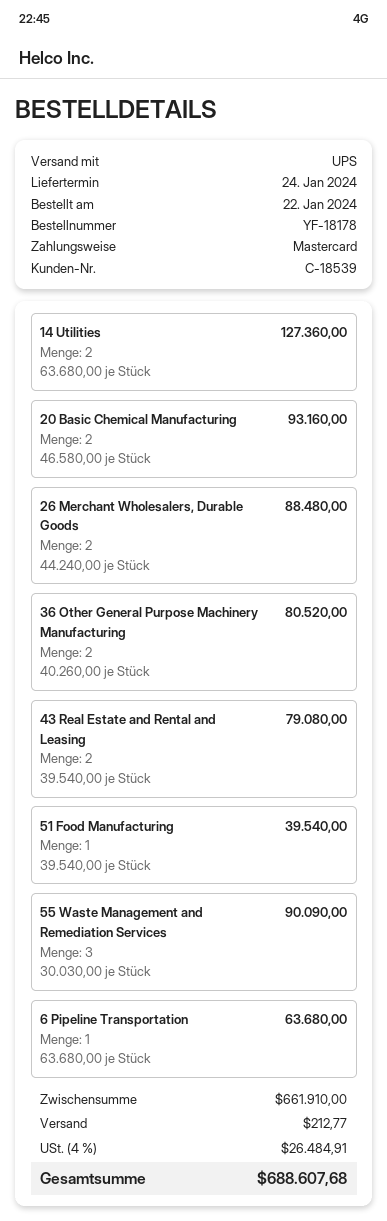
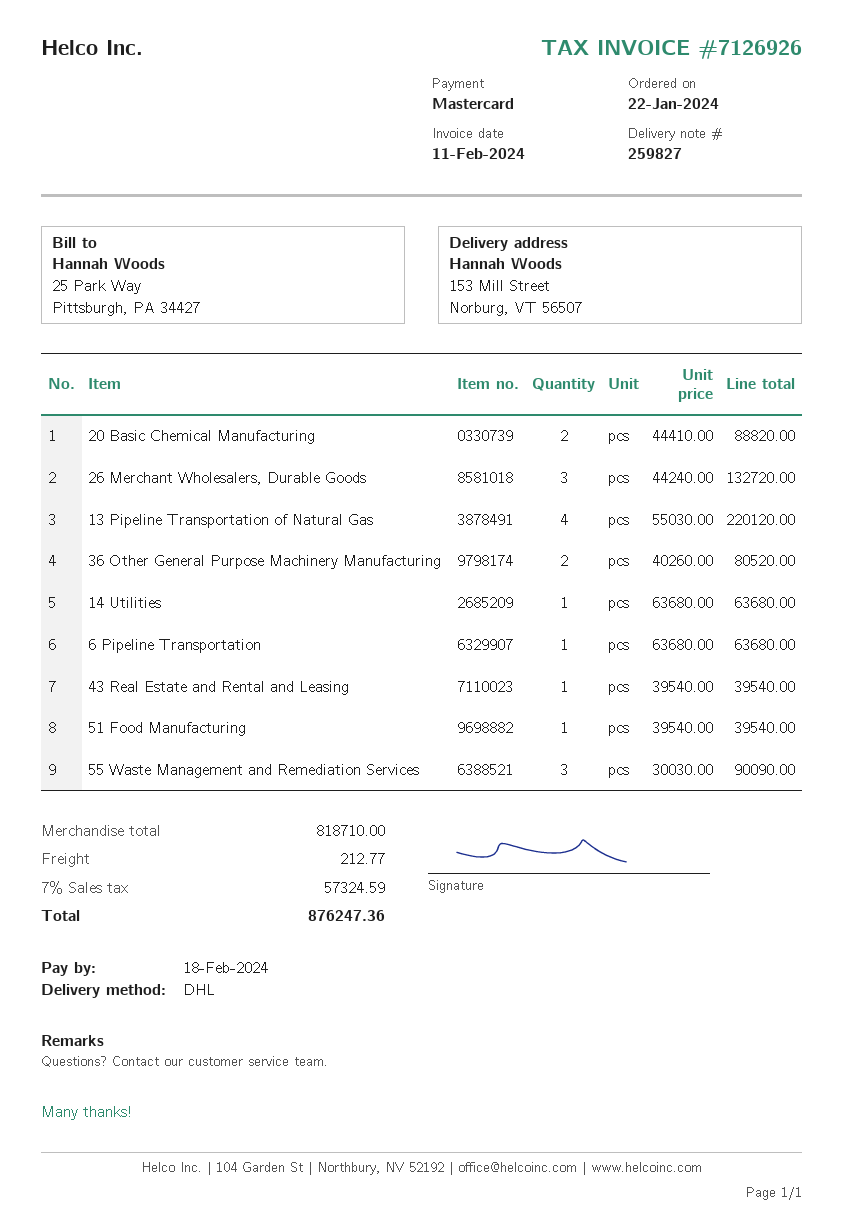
shipping method: UPS -> DHL
14 Utilities: 2 x 63680.00 = 127360.00 -> 1 x 63680.00 = 63680.00
20 Basic Chemical Manufacturing: 2 x 46580.00 = 93160.00 -> 2 x 44410.00 = 88820.00
26 Merchant Wholesalers, Durable Goods: 2 x 44240.00 = 88480.00 -> 3 x 44240.00 = 132720.00
43 Real Estate and Rental and Leasing: 2 x 39540.00 = 79080.00 -> 1 x 39540.00 = 39540.00
13 Pipeline Transportation of Natural Gas: none -> 4 x 55030.00 = 220120.00
subtotal: 661910.00 -> 818710.00
tax: 4% = 26484.91 -> 7% = 57324.59
total: 688607.68 -> 876247.36

